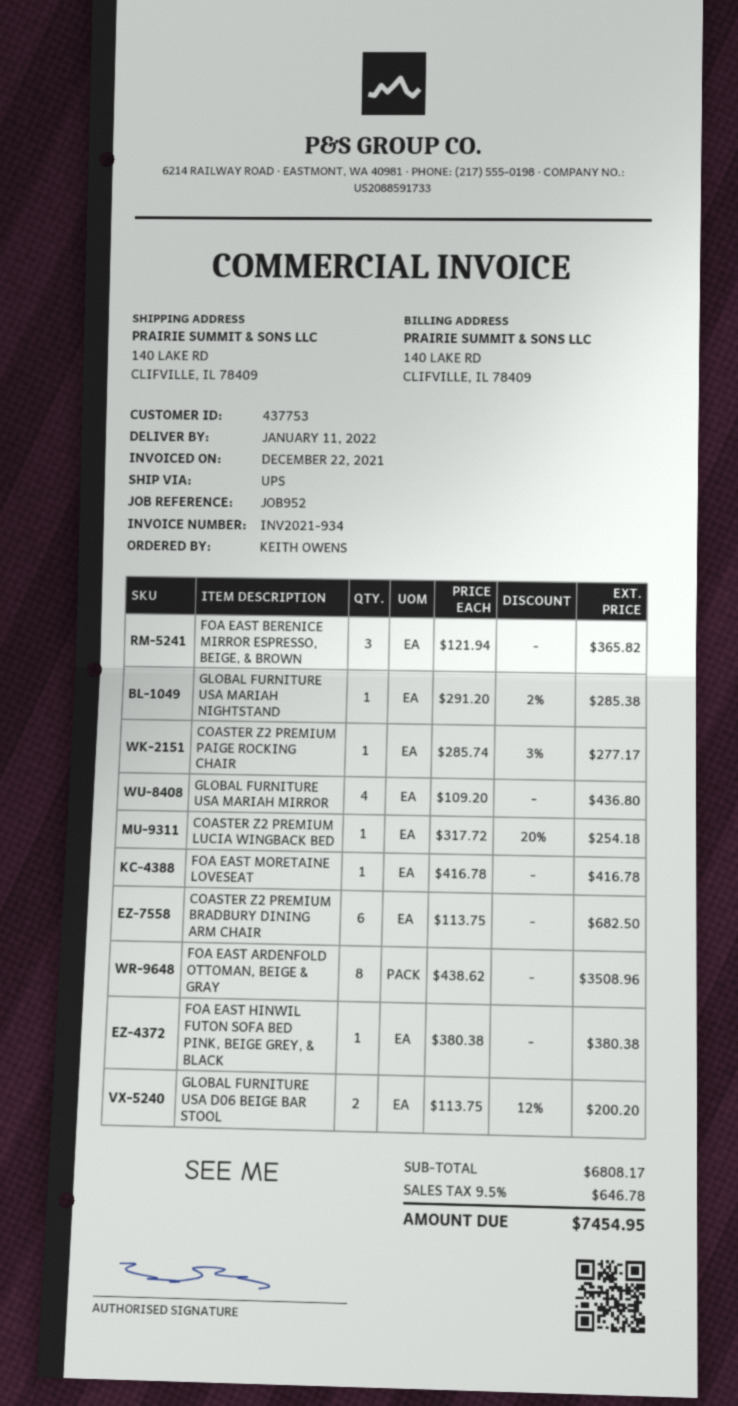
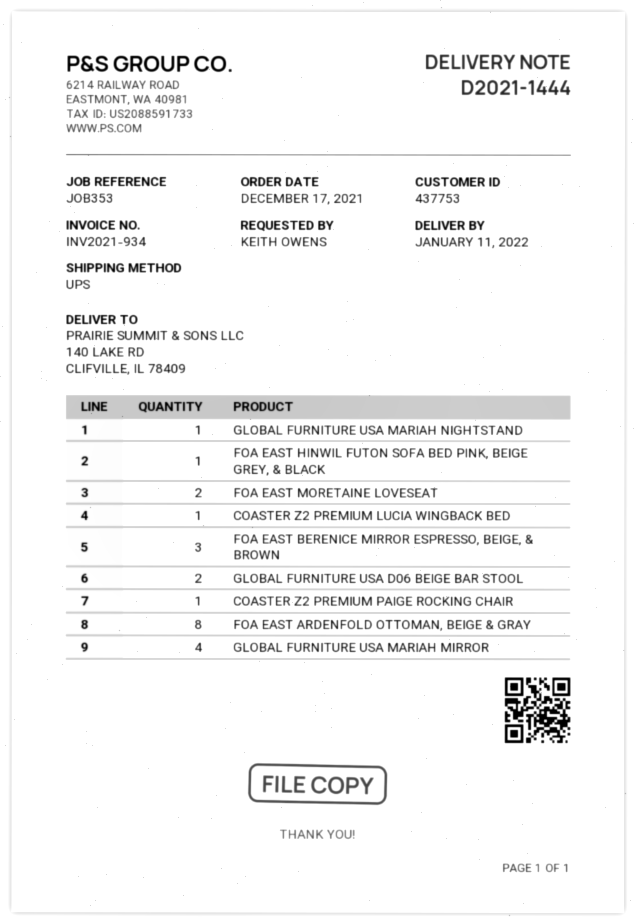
reference: JOB952 -> JOB353
FOA EAST MORETAINE LOVESEAT: 1 -> 2
COASTER Z2 PREMIUM BRADBURY DINING ARM CHAIR: 6 -> none

